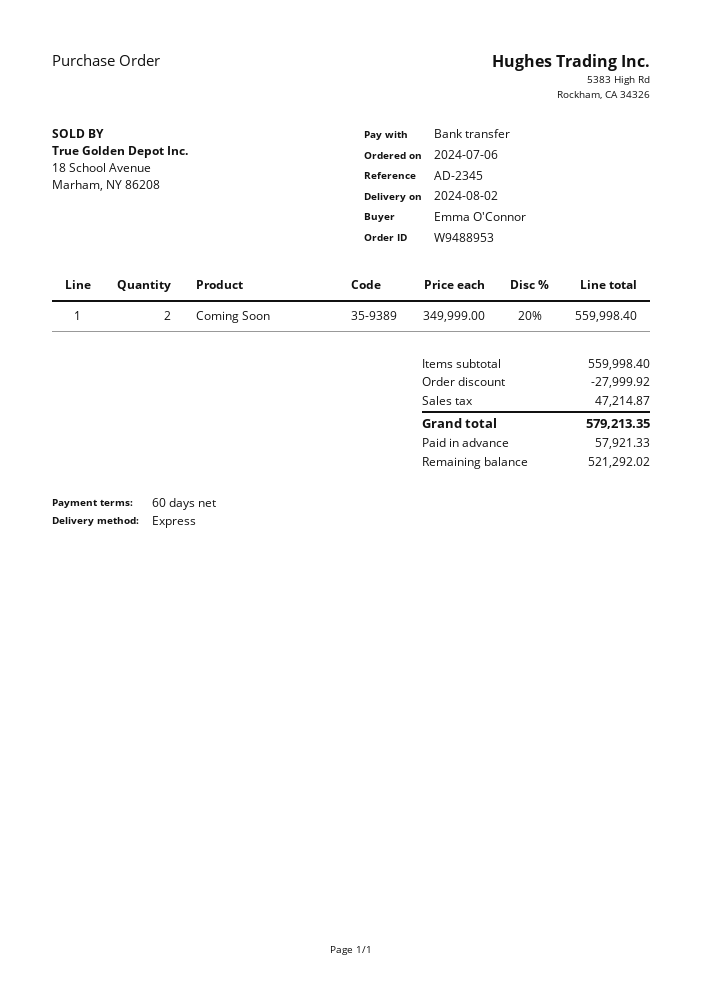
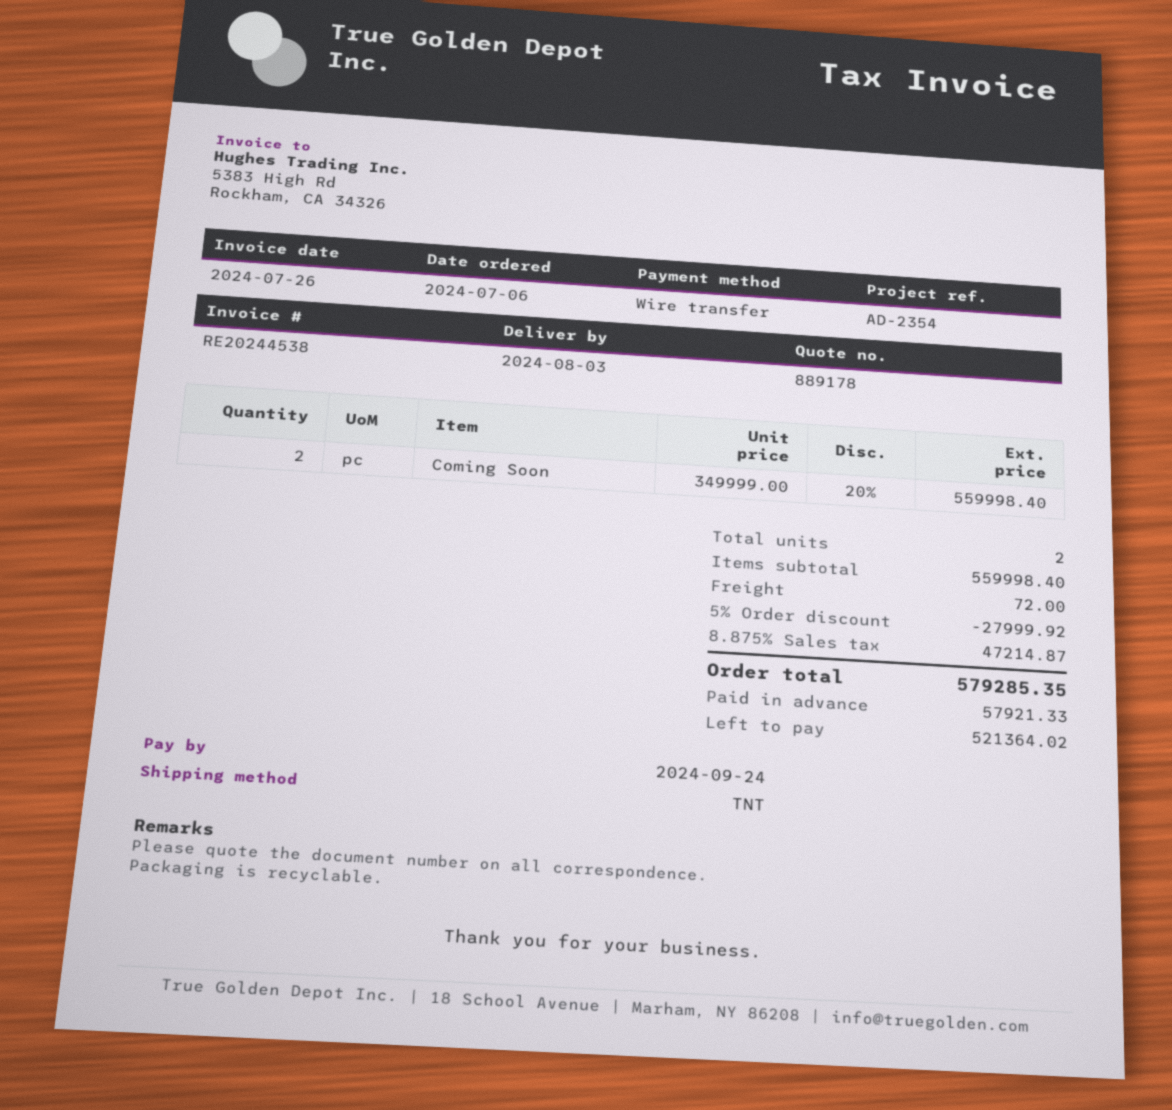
delivery date: 2024-08-02 -> 2024-08-03
reference: AD-2345 -> AD-2354
shipping method: express -> TNT
shipping: none -> 72.00
total: 579213.35 -> 579285.35
balance: 521292.02 -> 521364.02

